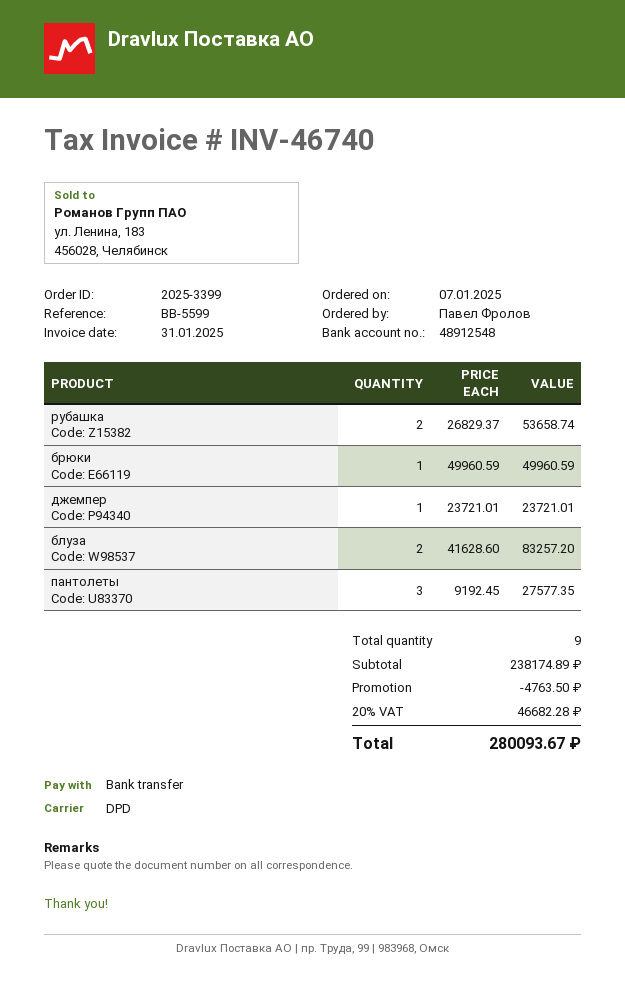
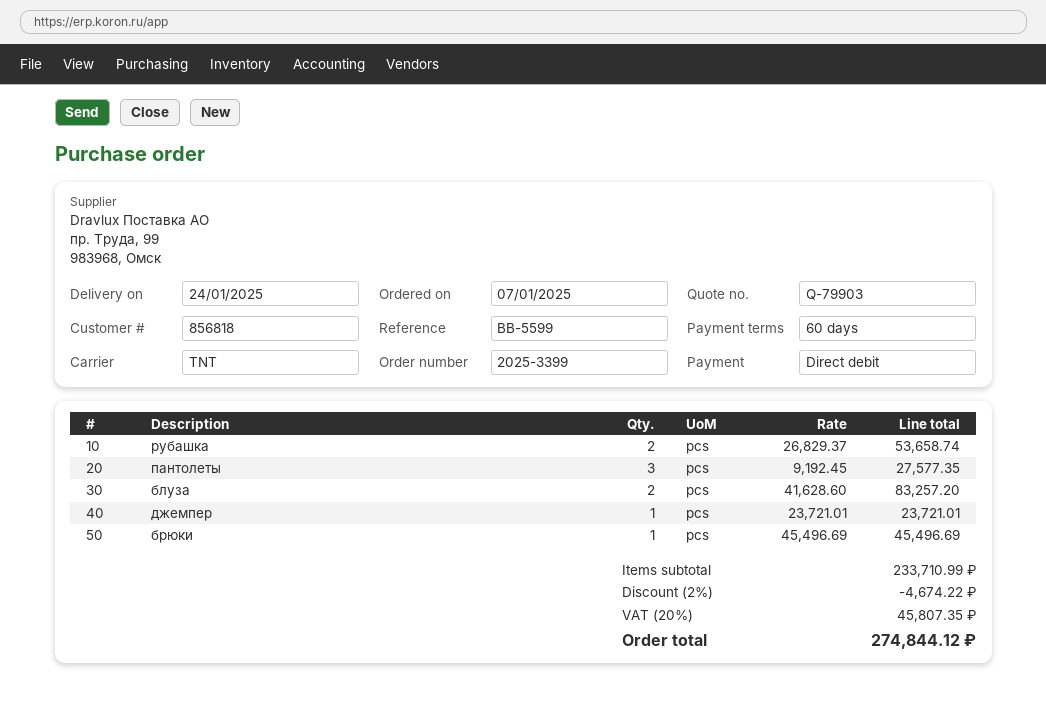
payment method: bank transfer -> direct debit
shipping method: DPD -> TNT
брюки: 1 x 49960.59 = 49960.59 -> 1 x 45496.69 = 45496.69
subtotal: 238174.89 -> 233710.99
discount: 4763.50 -> 4674.22
tax: 20% = 46682.28 -> 20% = 45807.35
total: 280093.67 -> 274844.12

